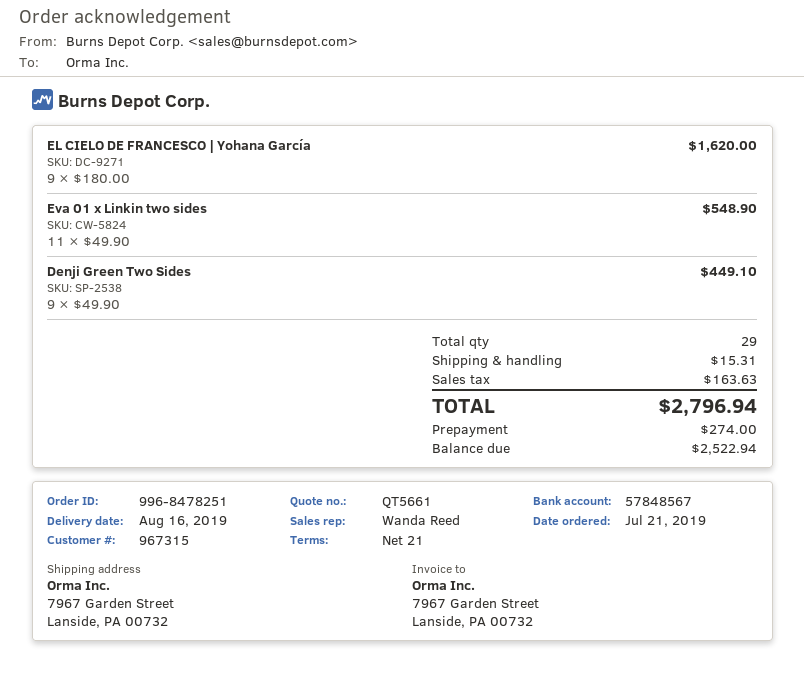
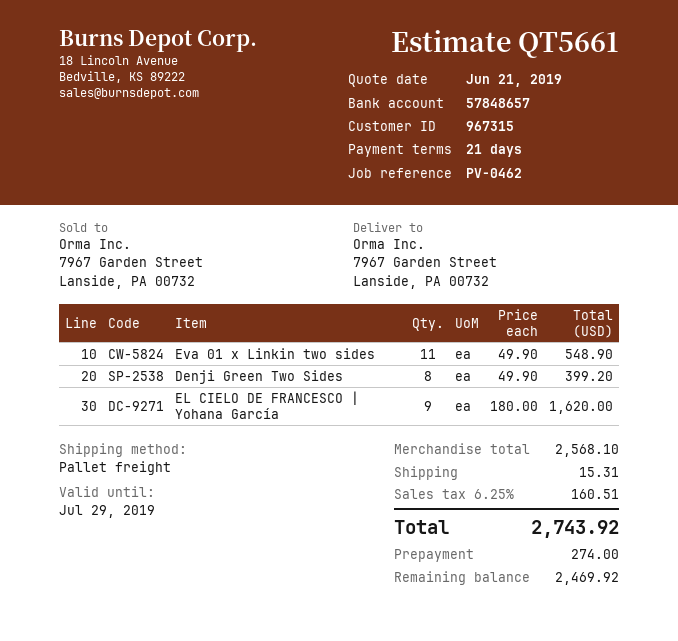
bank account: 57848567 -> 57848657
Denji Green Two Sides: 9 x 49.90 = 449.10 -> 8 x 49.90 = 399.20
tax: 163.63 -> 160.51
total: 2796.94 -> 2743.92
balance: 2522.94 -> 2469.92

